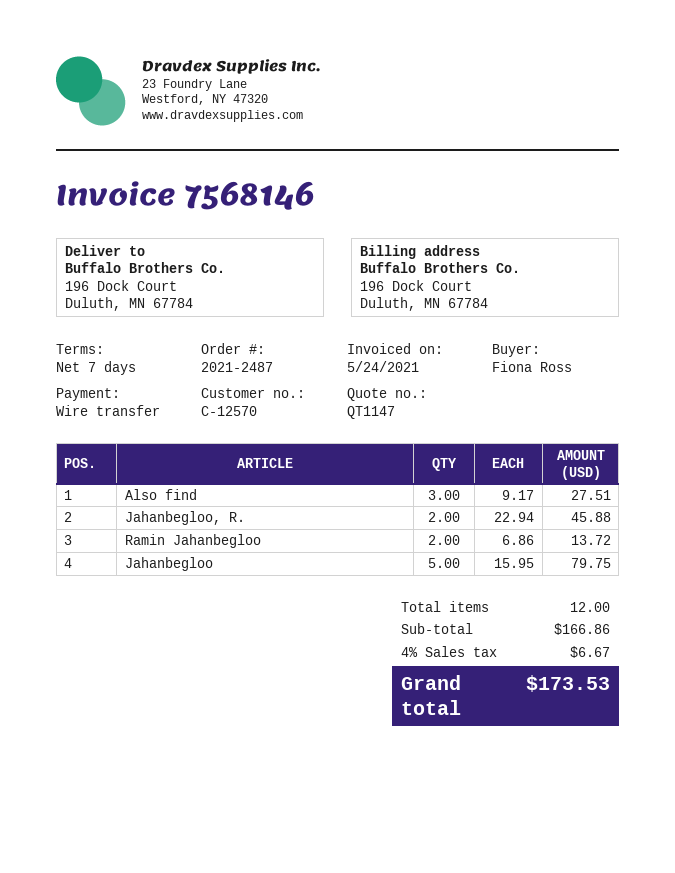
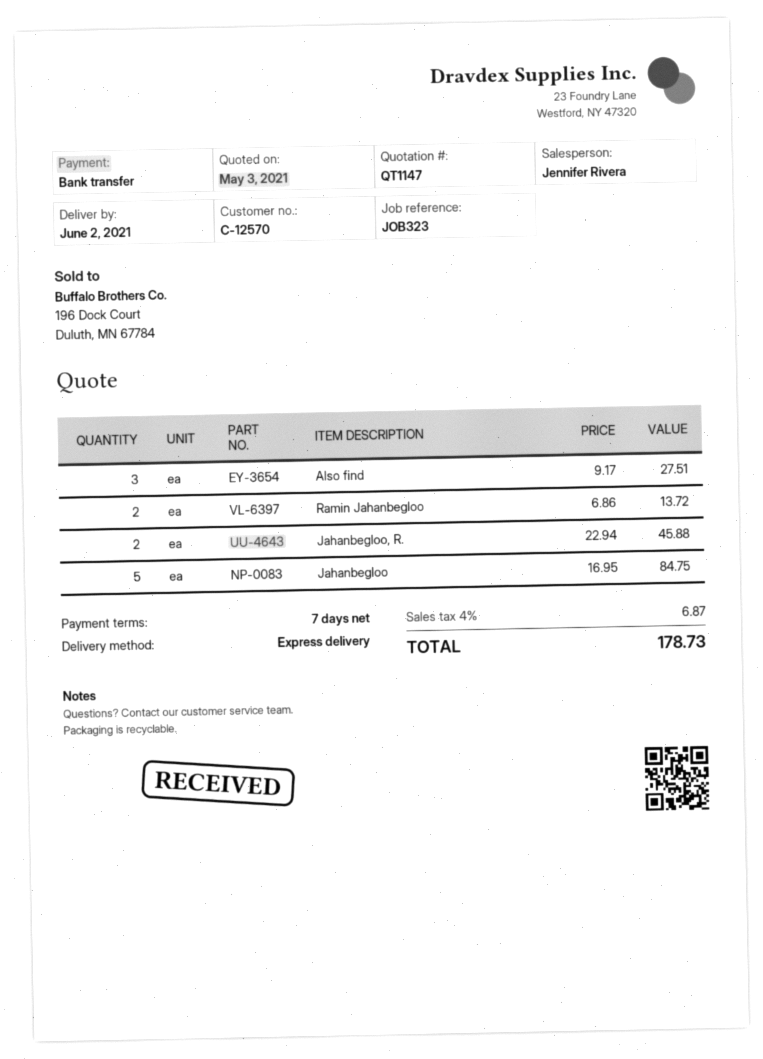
Jahanbegloo: 5 x 15.95 = 79.75 -> 5 x 16.95 = 84.75
tax: 4% = 6.67 -> 4% = 6.87
total: 173.53 -> 178.73

